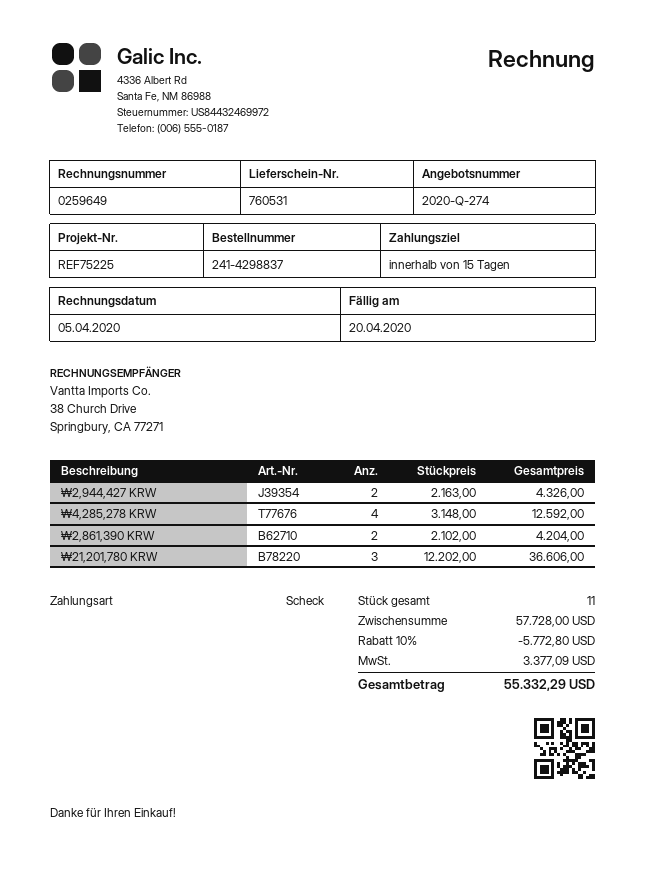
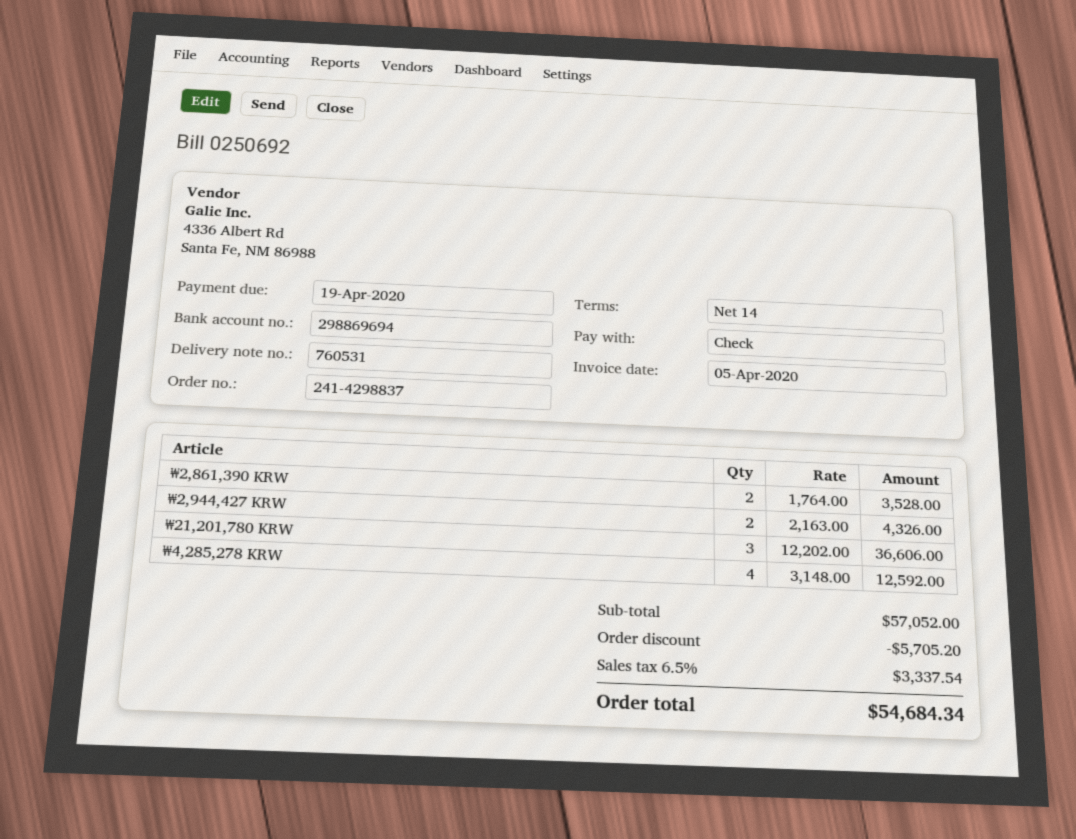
invoice number: 0259649 -> 0250692
payment terms: 15 days -> 14 days
due date: 2020-04-20 -> 2020-04-19
₩2,861,390 KRW: 2 x 2102.00 = 4204.00 -> 2 x 1764.00 = 3528.00
subtotal: 57728.00 -> 57052.00
discount: 5772.80 -> 5705.20
tax: 3377.09 -> 3337.54
total: 55332.29 -> 54684.34

